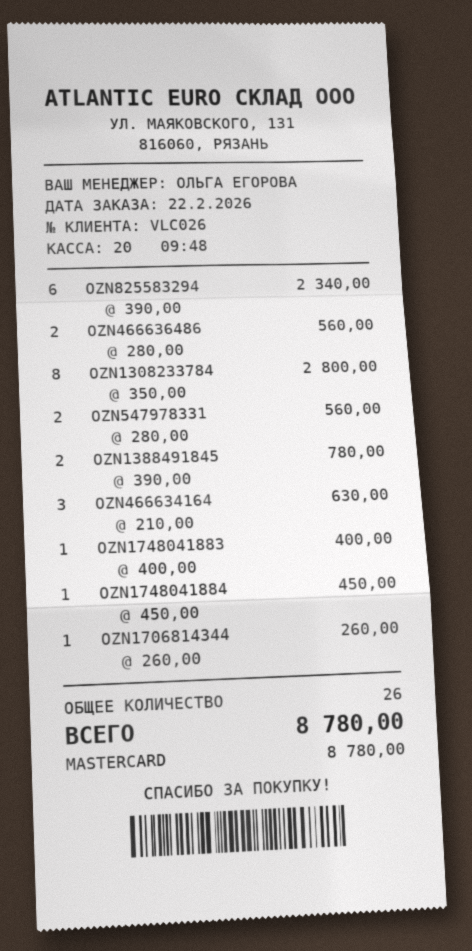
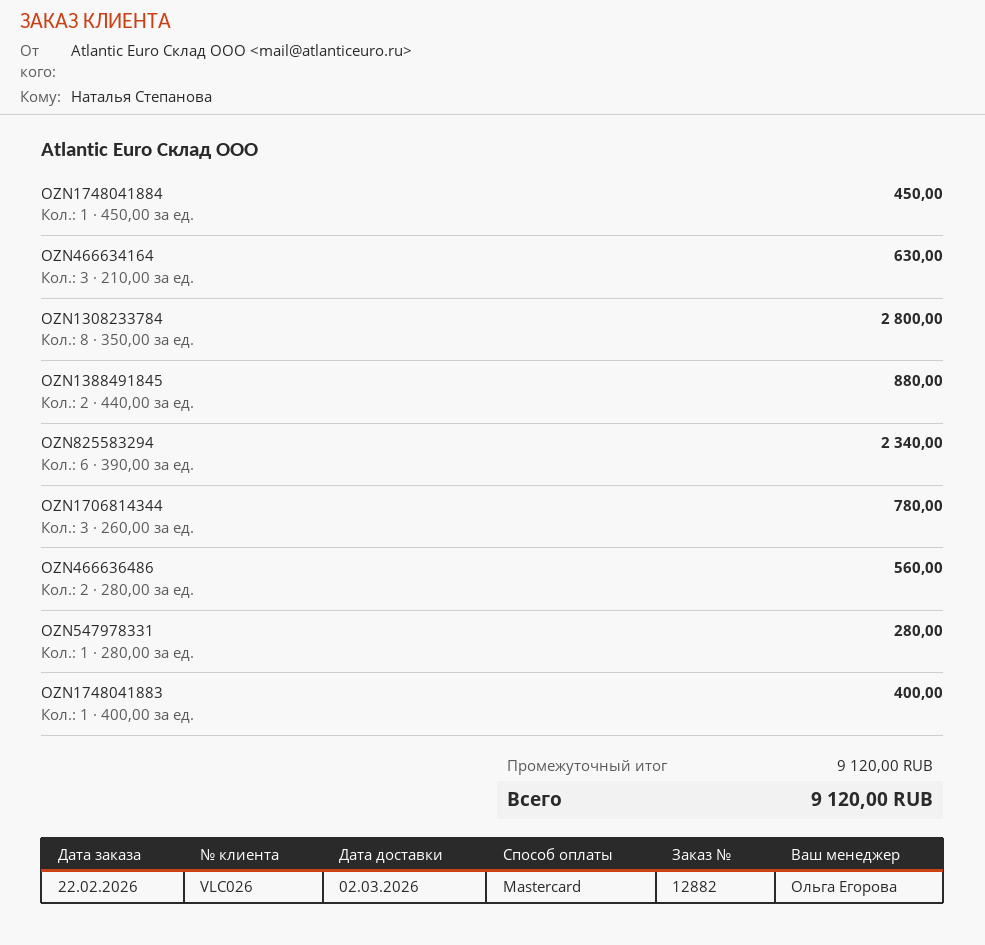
OZN547978331: 2 x 280.00 = 560.00 -> 1 x 280.00 = 280.00
OZN1388491845: 2 x 390.00 = 780.00 -> 2 x 440.00 = 880.00
OZN1706814344: 1 x 260.00 = 260.00 -> 3 x 260.00 = 780.00
total: 8780.00 -> 9120.00

